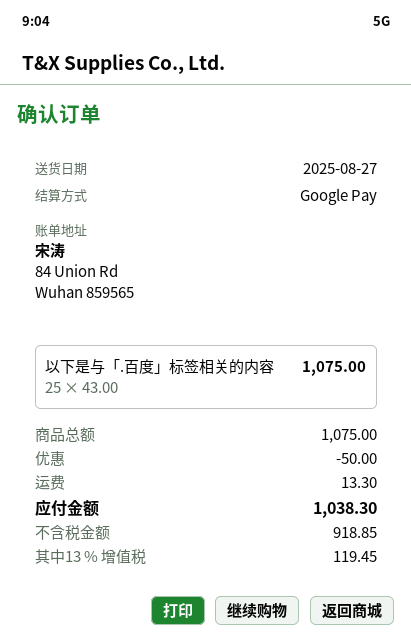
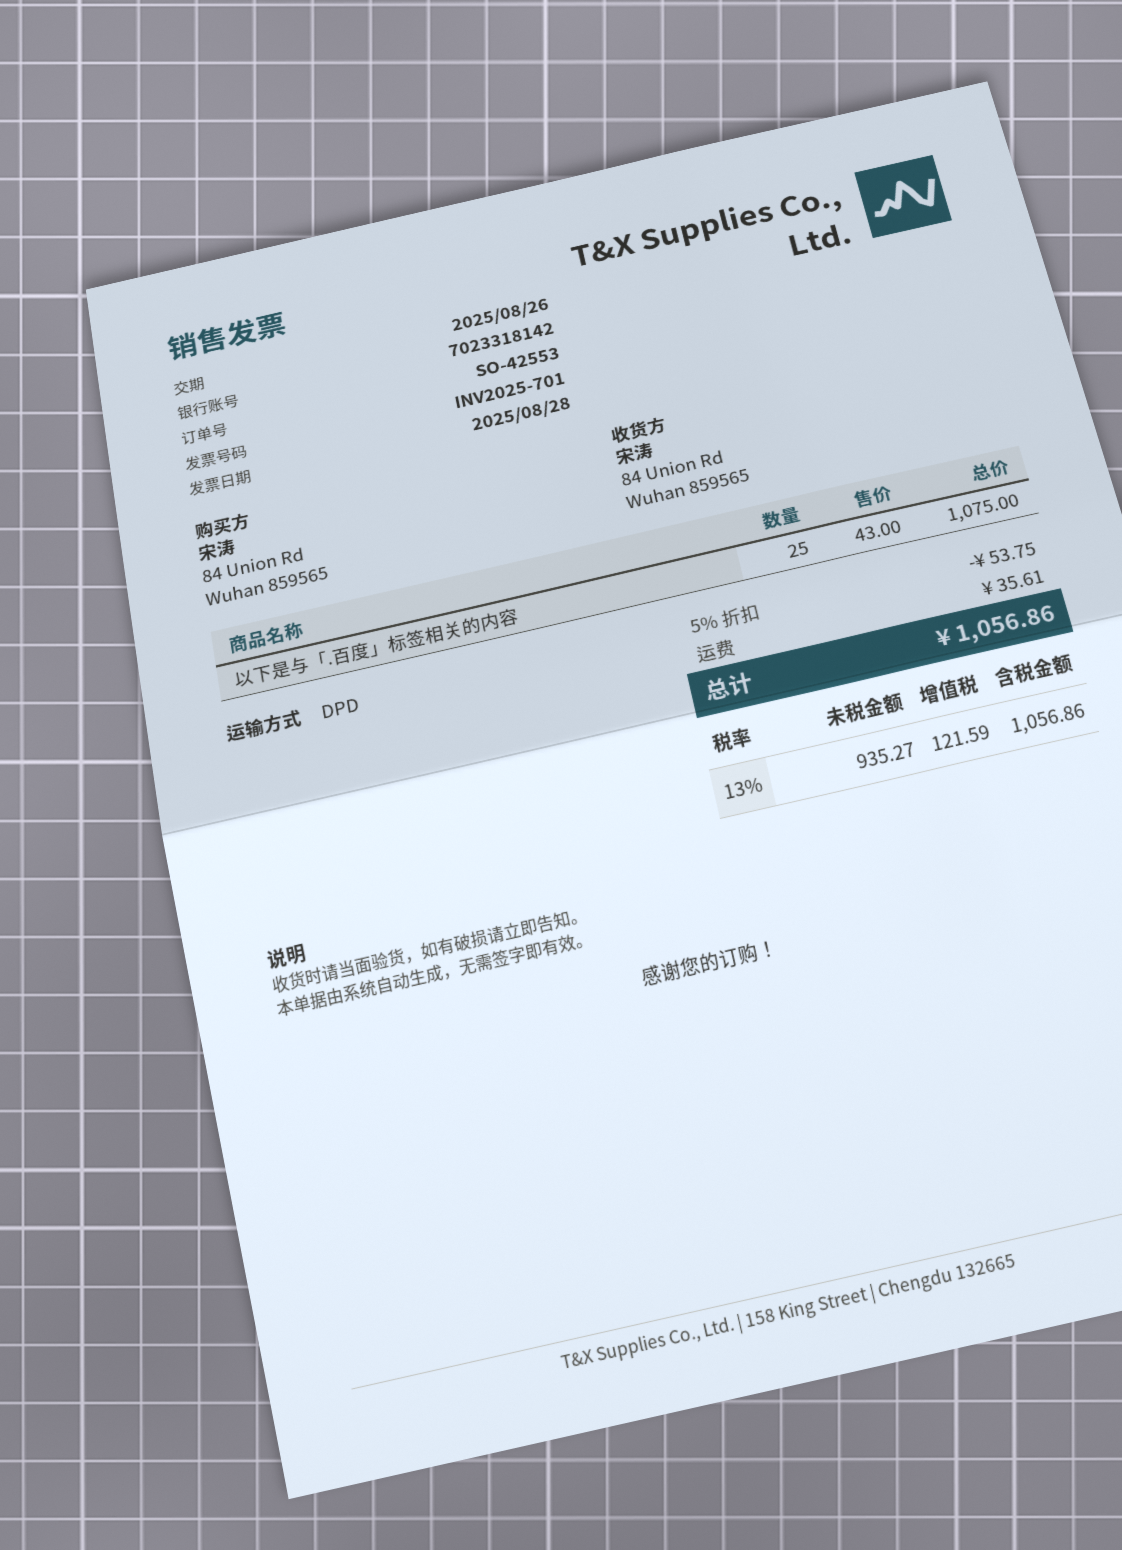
delivery date: 2025-08-27 -> 2025-08-26
discount: 50.00 -> 53.75
shipping: 13.30 -> 35.61
net: 918.85 -> 935.27
tax: 13% = 119.45 -> 13% = 121.59
total: 1038.30 -> 1056.86

